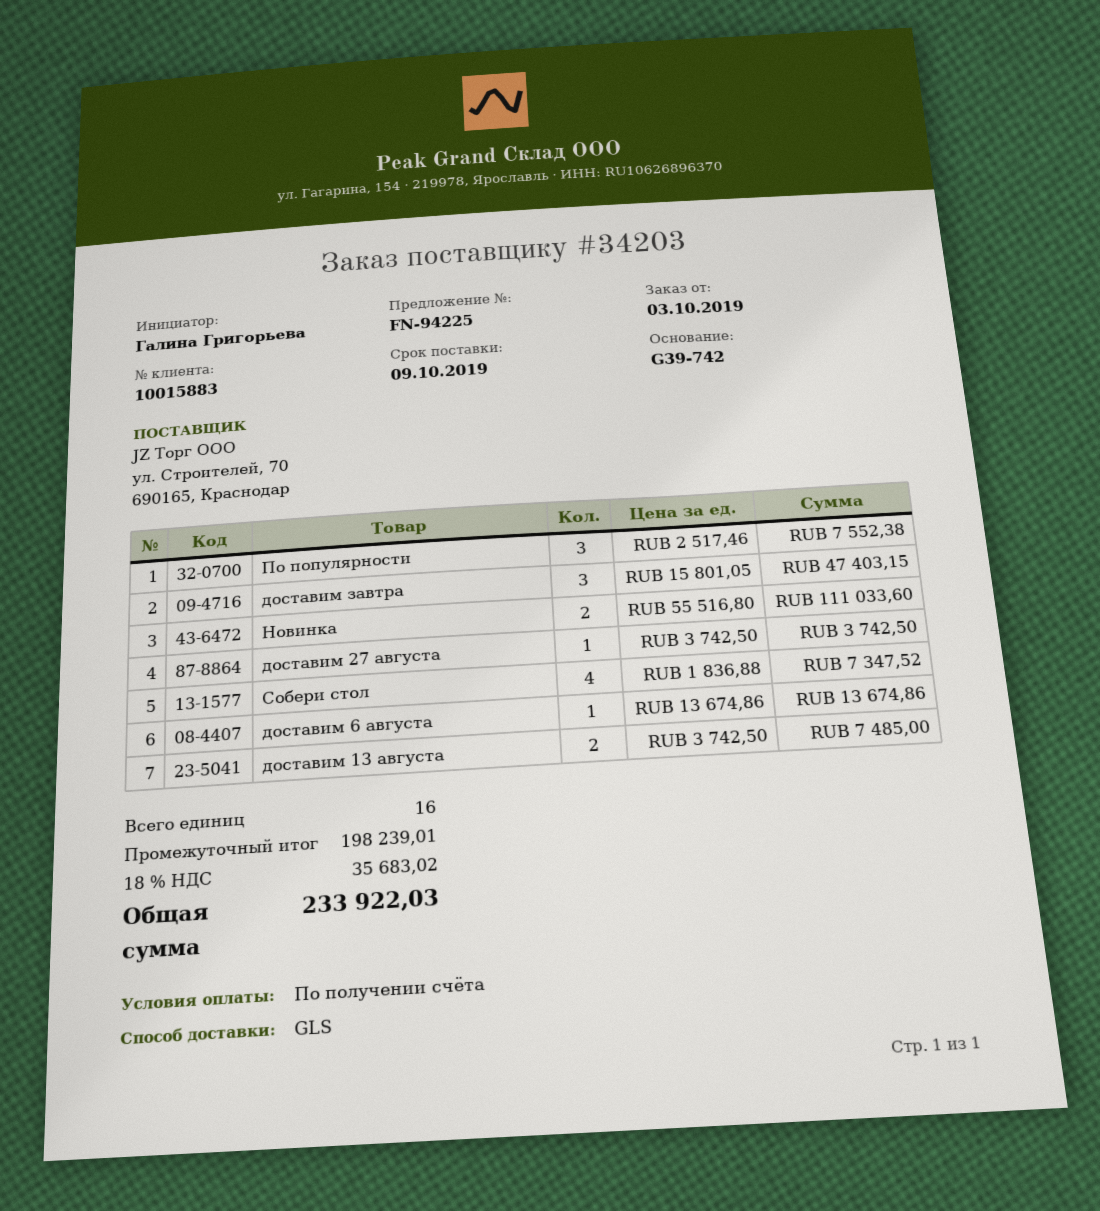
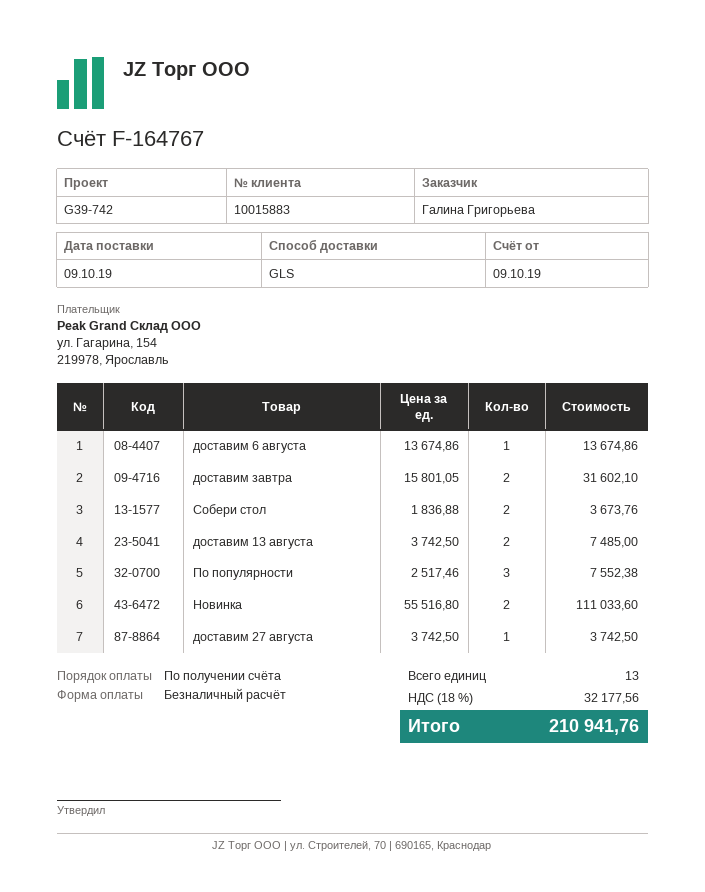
доставим завтра: 3 x 15801.05 = 47403.15 -> 2 x 15801.05 = 31602.10
Собери стол: 4 x 1836.88 = 7347.52 -> 2 x 1836.88 = 3673.76
total quantity: 16 -> 13
tax: 18% = 35683.02 -> 18% = 32177.56
total: 233922.03 -> 210941.76

